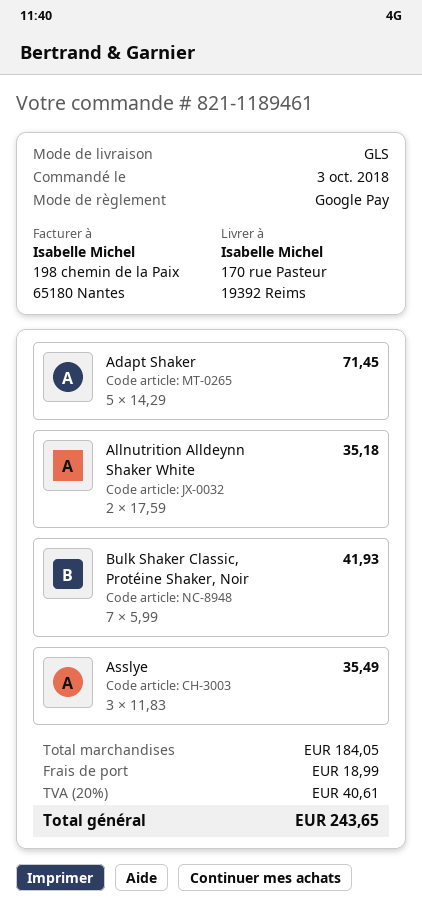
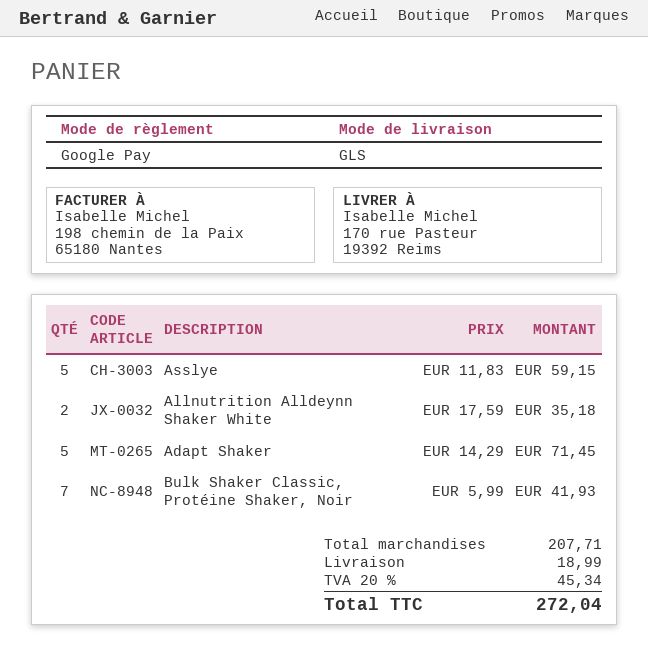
Asslye: 3 x 11.83 = 35.49 -> 5 x 11.83 = 59.15
subtotal: 184.05 -> 207.71
tax: 20% = 40.61 -> 20% = 45.34
total: 243.65 -> 272.04

